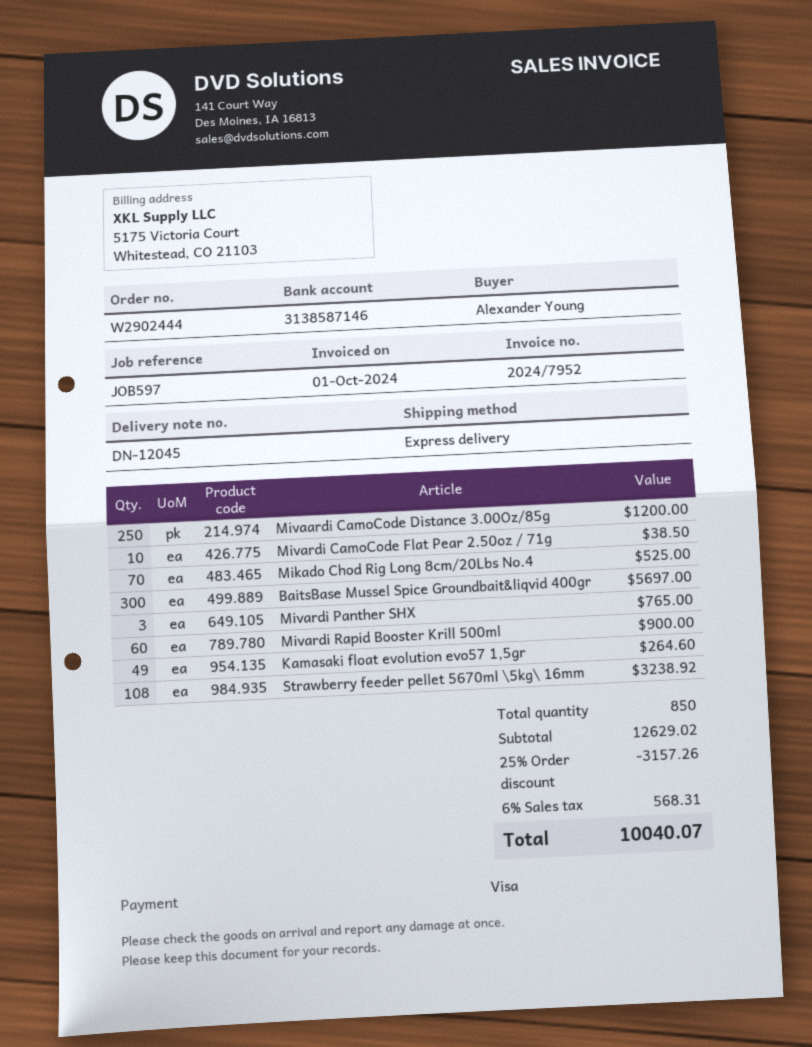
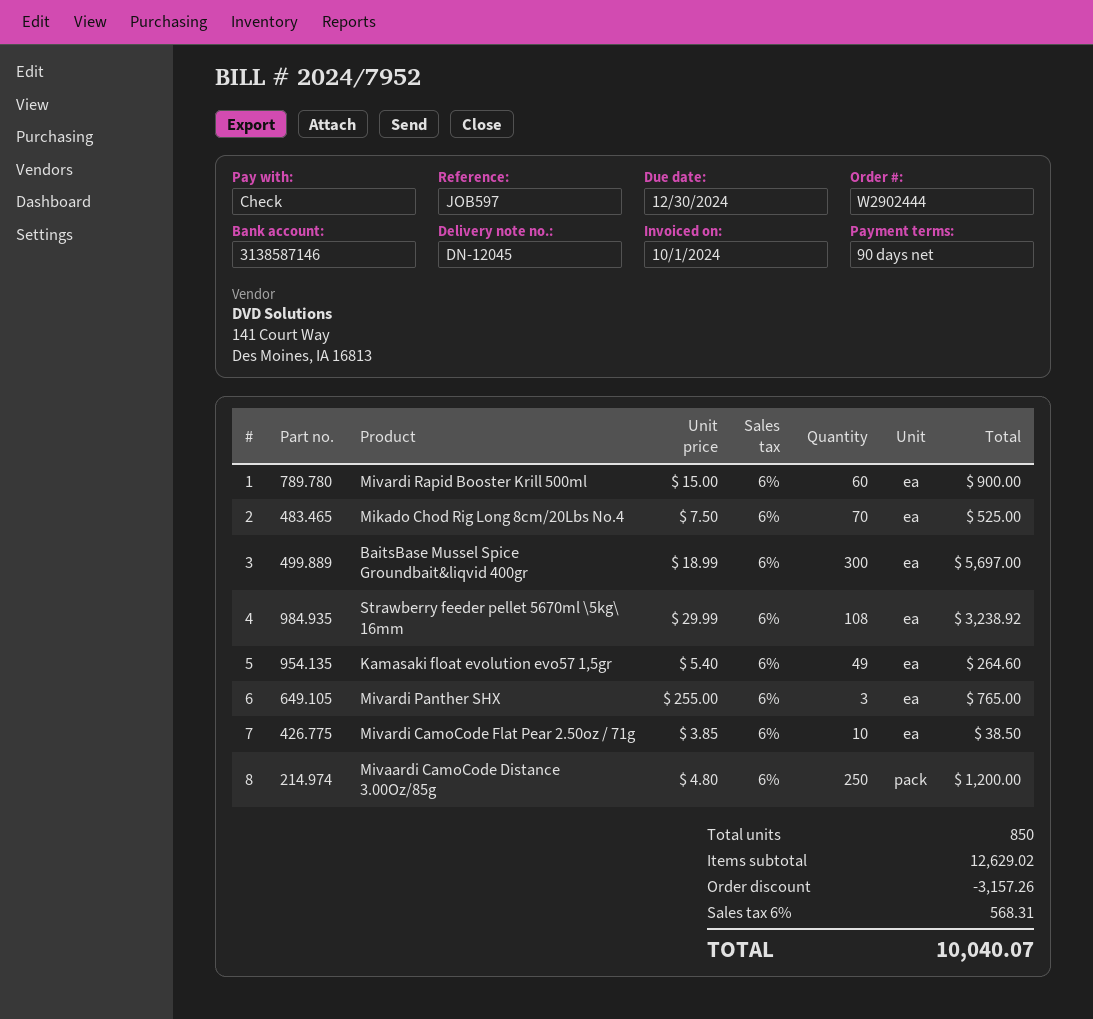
payment method: Visa -> cheque

